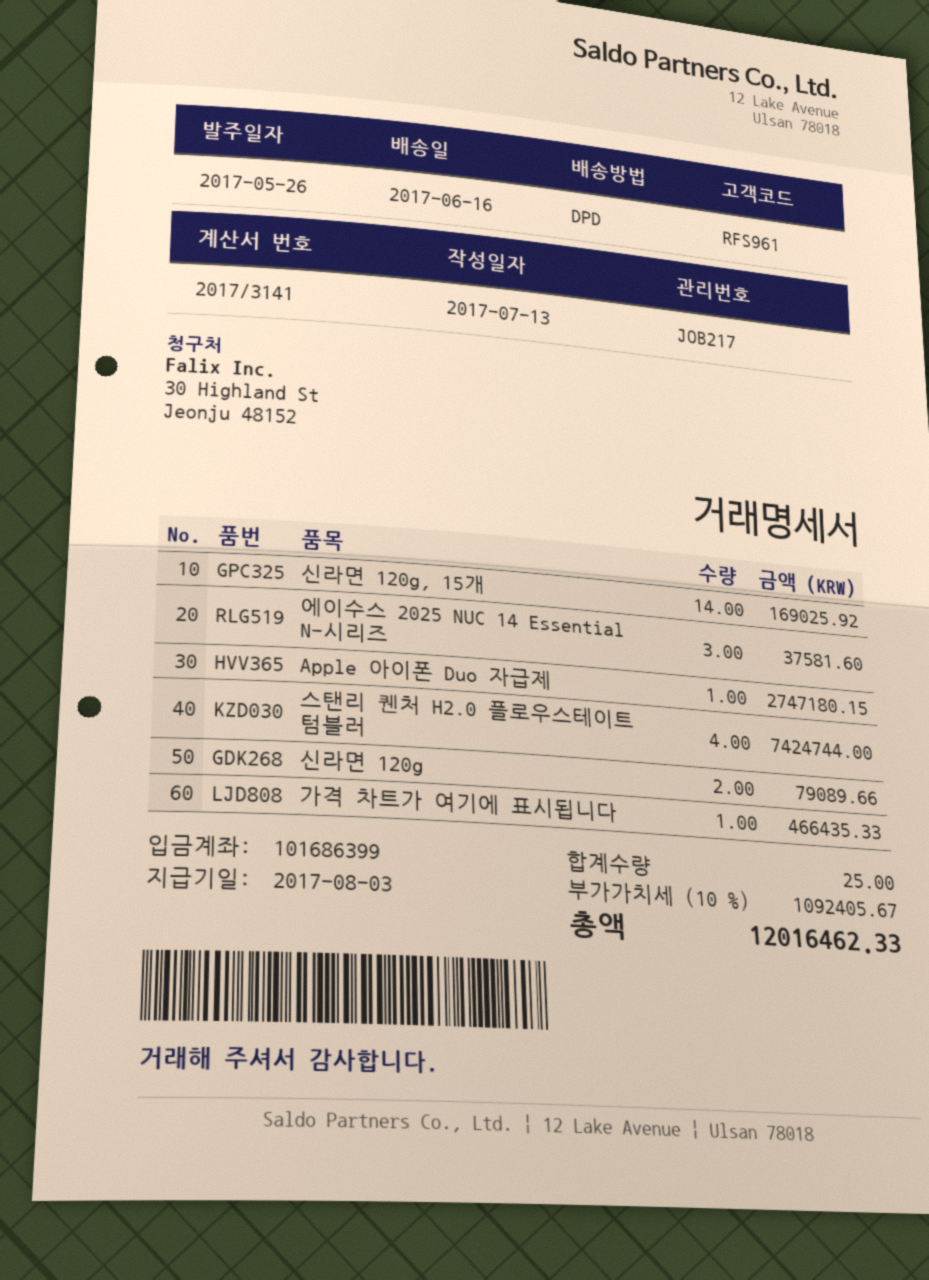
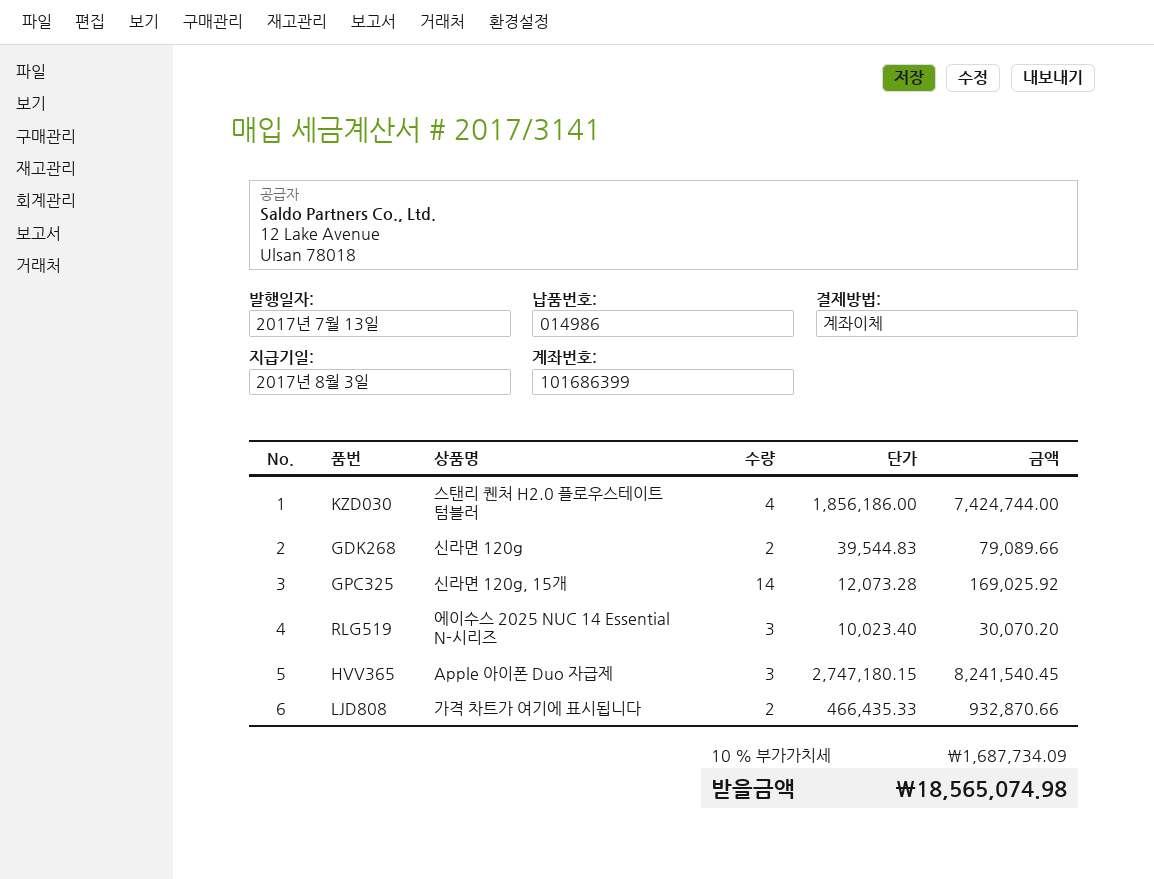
에이수스 2025 NUC 14 Essential N-시리즈: 3 for 37581.60 -> 3 for 30070.20
Apple 아이폰 Duo 자급제: 1 for 2747180.15 -> 3 for 8241540.45
가격 차트가 여기에 표시됩니다: 1 for 466435.33 -> 2 for 932870.66
tax: 10% = 1092405.67 -> 10% = 1687734.09
total: 12016462.33 -> 18565074.98

